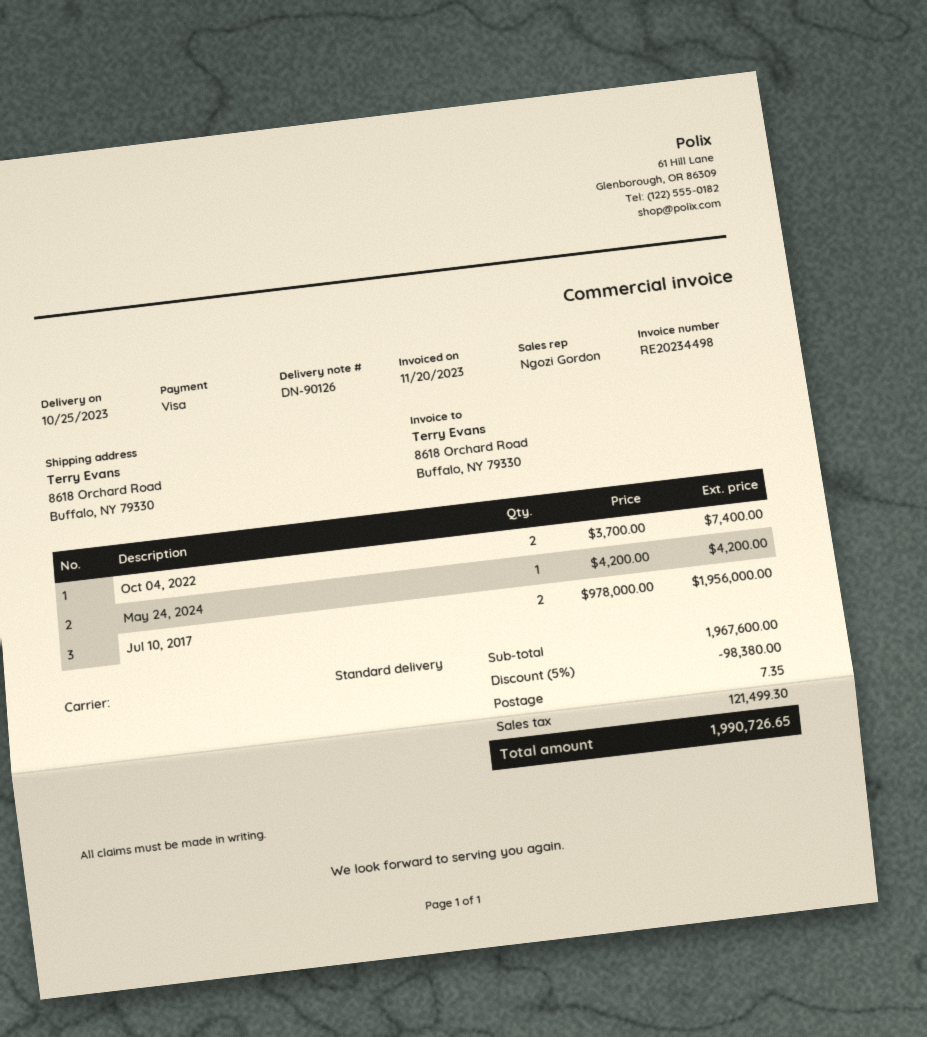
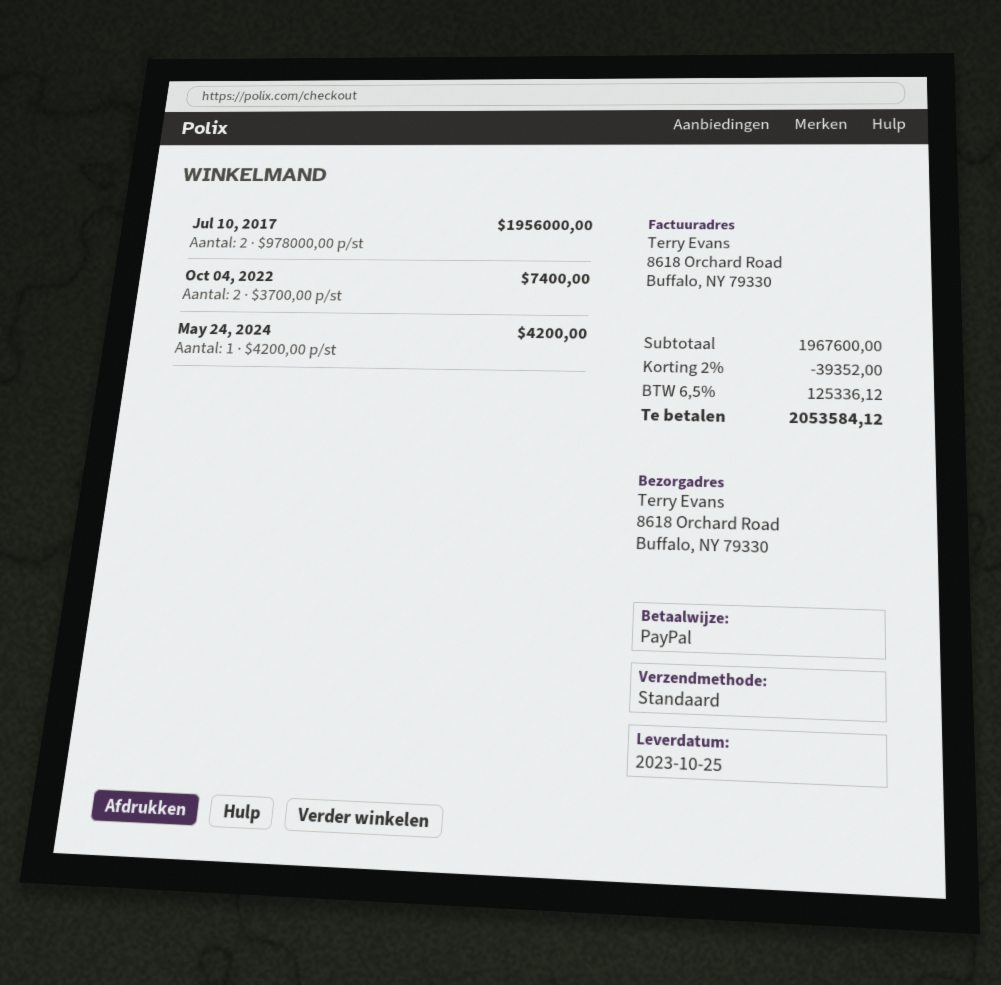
payment method: Visa -> PayPal
discount: 5% = 98380.00 -> 2% = 39352.00
shipping: 7.35 -> none
tax: 121499.30 -> 125336.12
total: 1990726.65 -> 2053584.12

